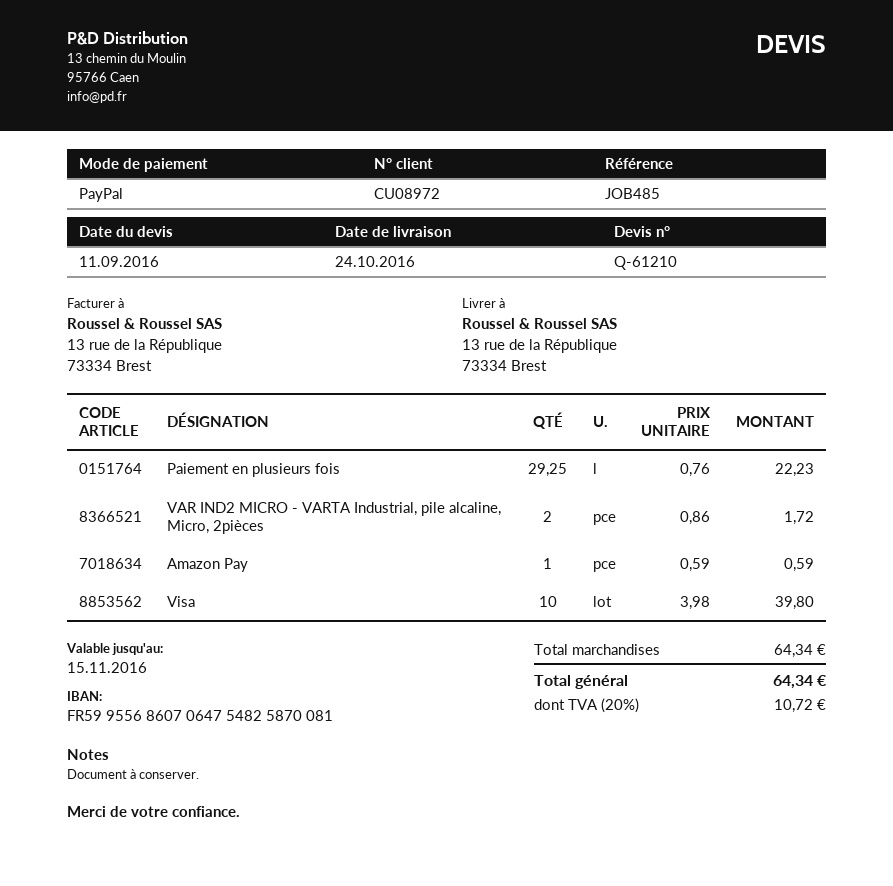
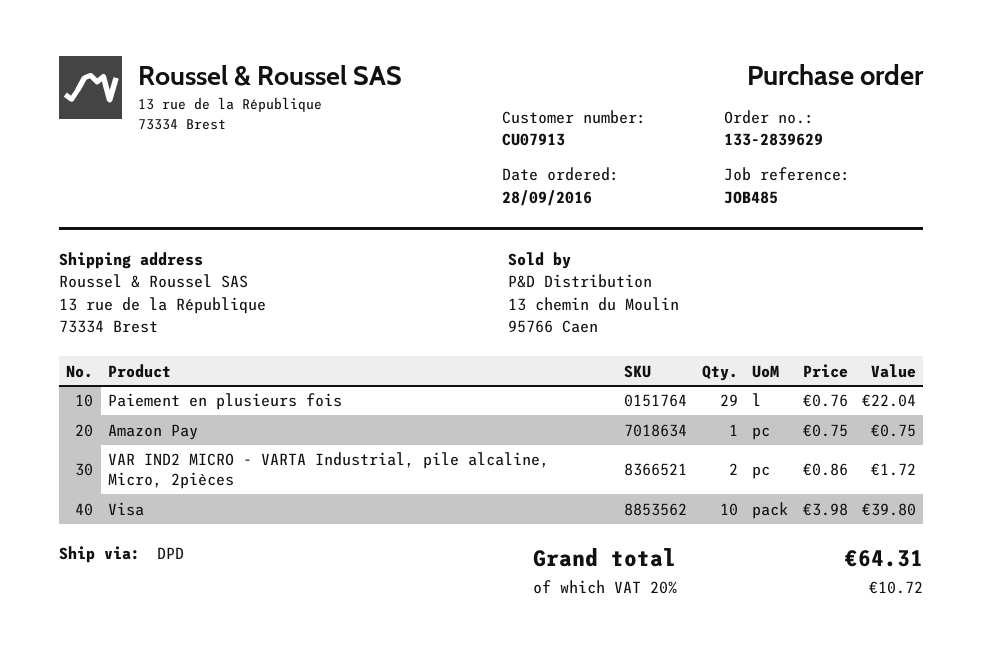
customer number: CU08972 -> CU07913
Paiement en plusieurs fois: 29.25 x 0.76 = 22.23 -> 29 x 0.76 = 22.04
Amazon Pay: 1 x 0.59 = 0.59 -> 1 x 0.75 = 0.75
total: 64.34 -> 64.31

